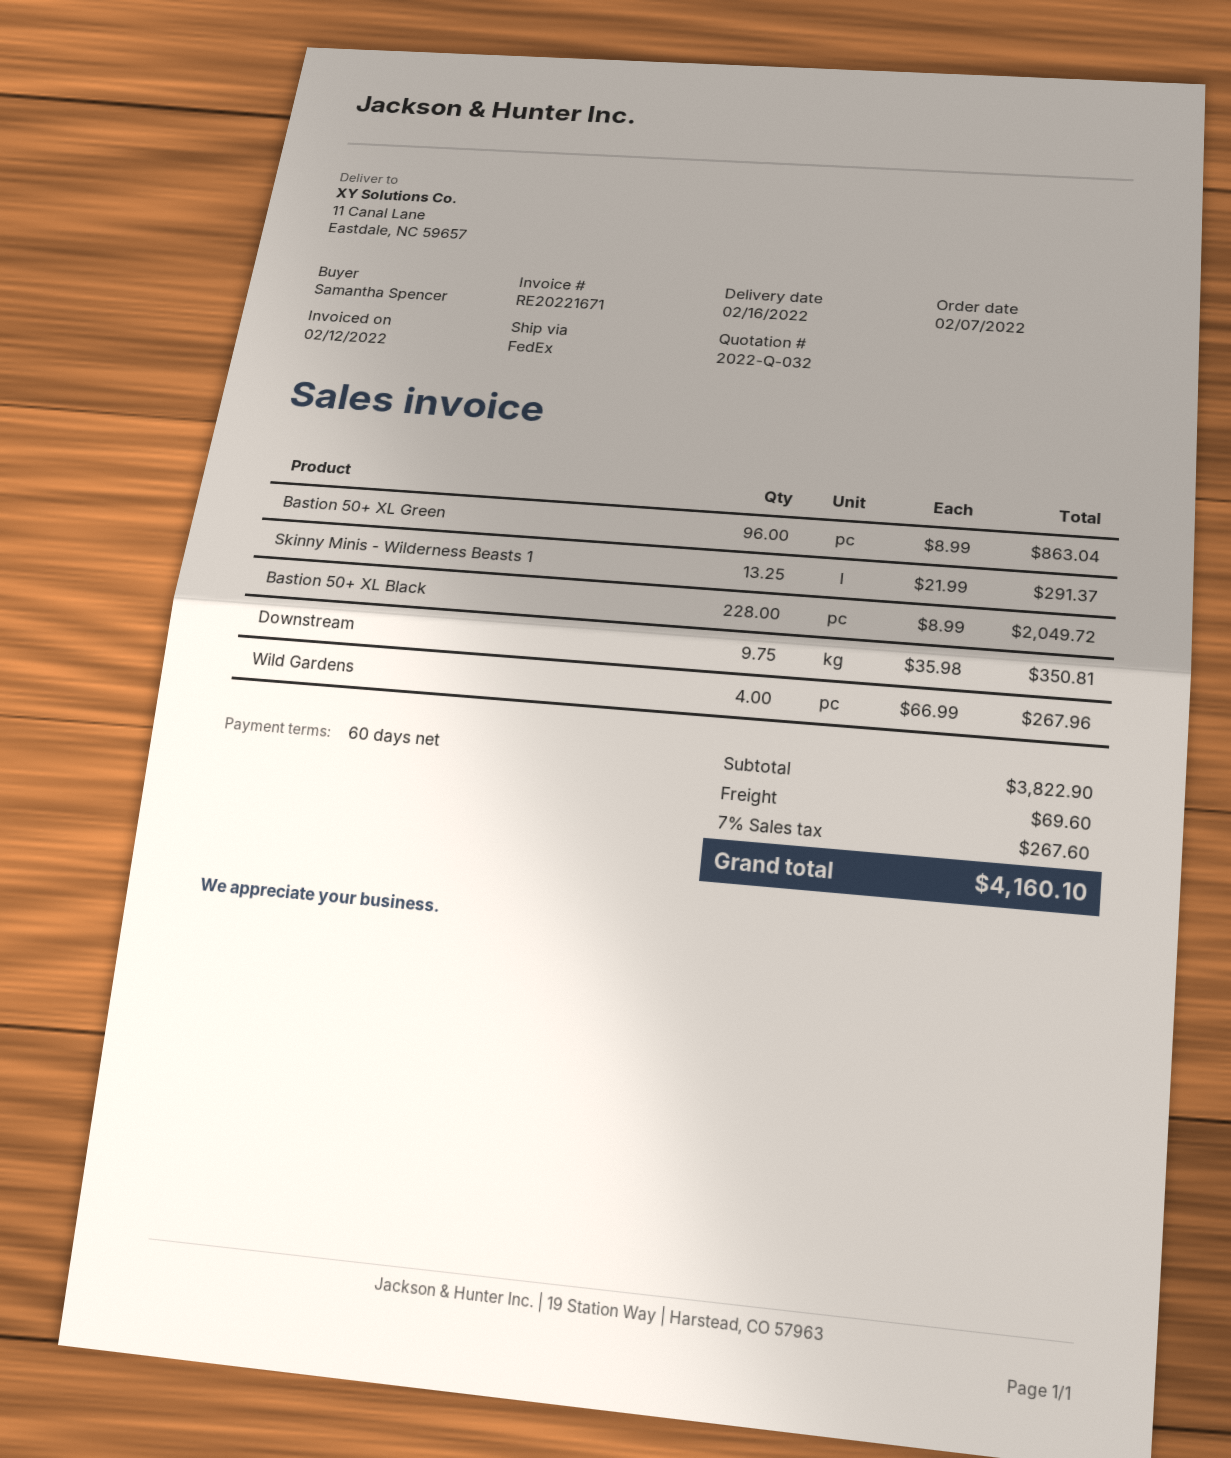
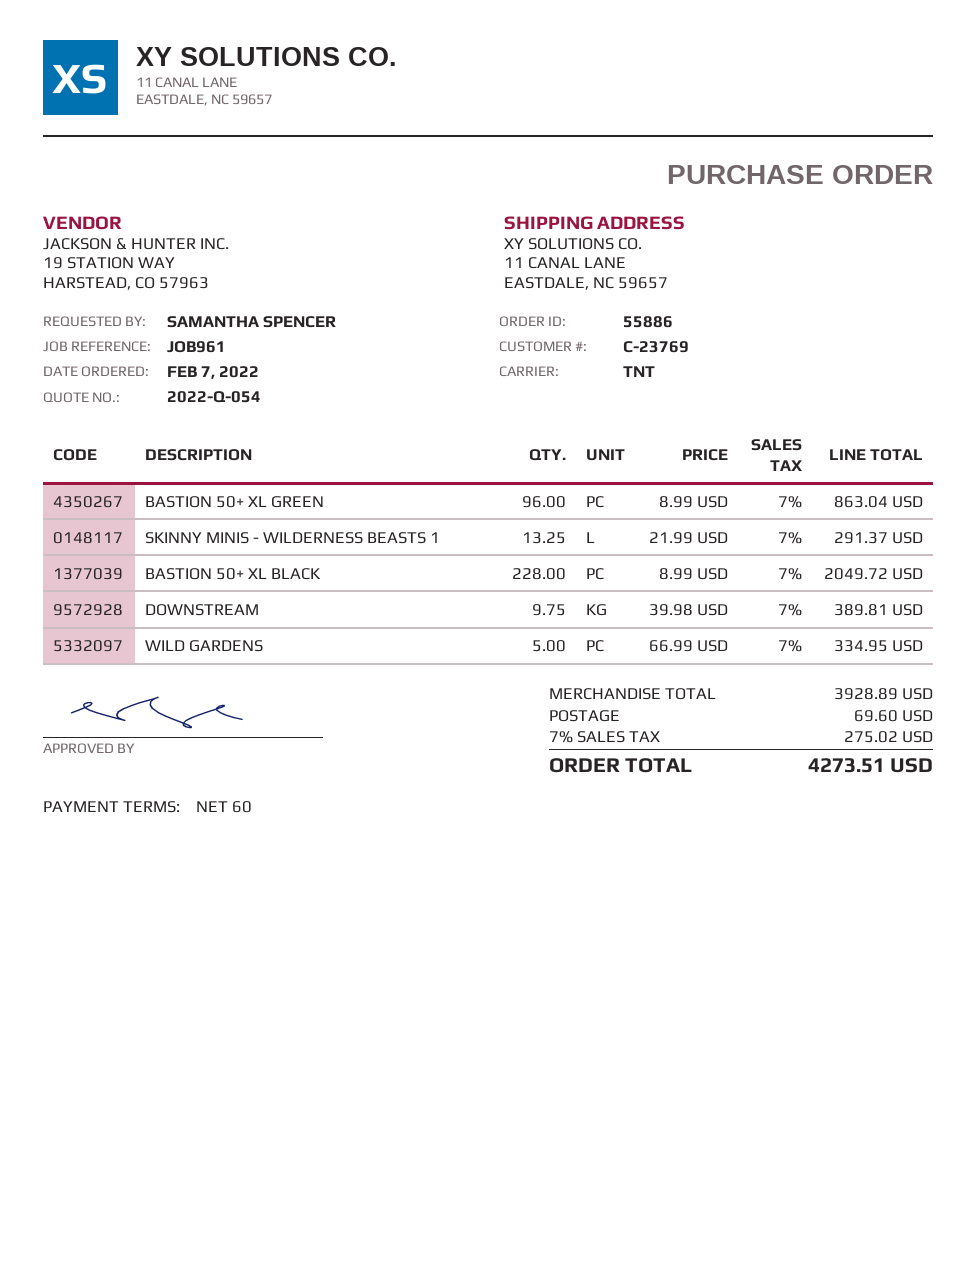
quote number: 2022-Q-032 -> 2022-Q-054
shipping method: FedEx -> TNT
Downstream: 9.75 x 35.98 = 350.81 -> 9.75 x 39.98 = 389.81
Wild Gardens: 4 x 66.99 = 267.96 -> 5 x 66.99 = 334.95
subtotal: 3822.90 -> 3928.89
tax: 7% = 267.60 -> 7% = 275.02
total: 4160.10 -> 4273.51

